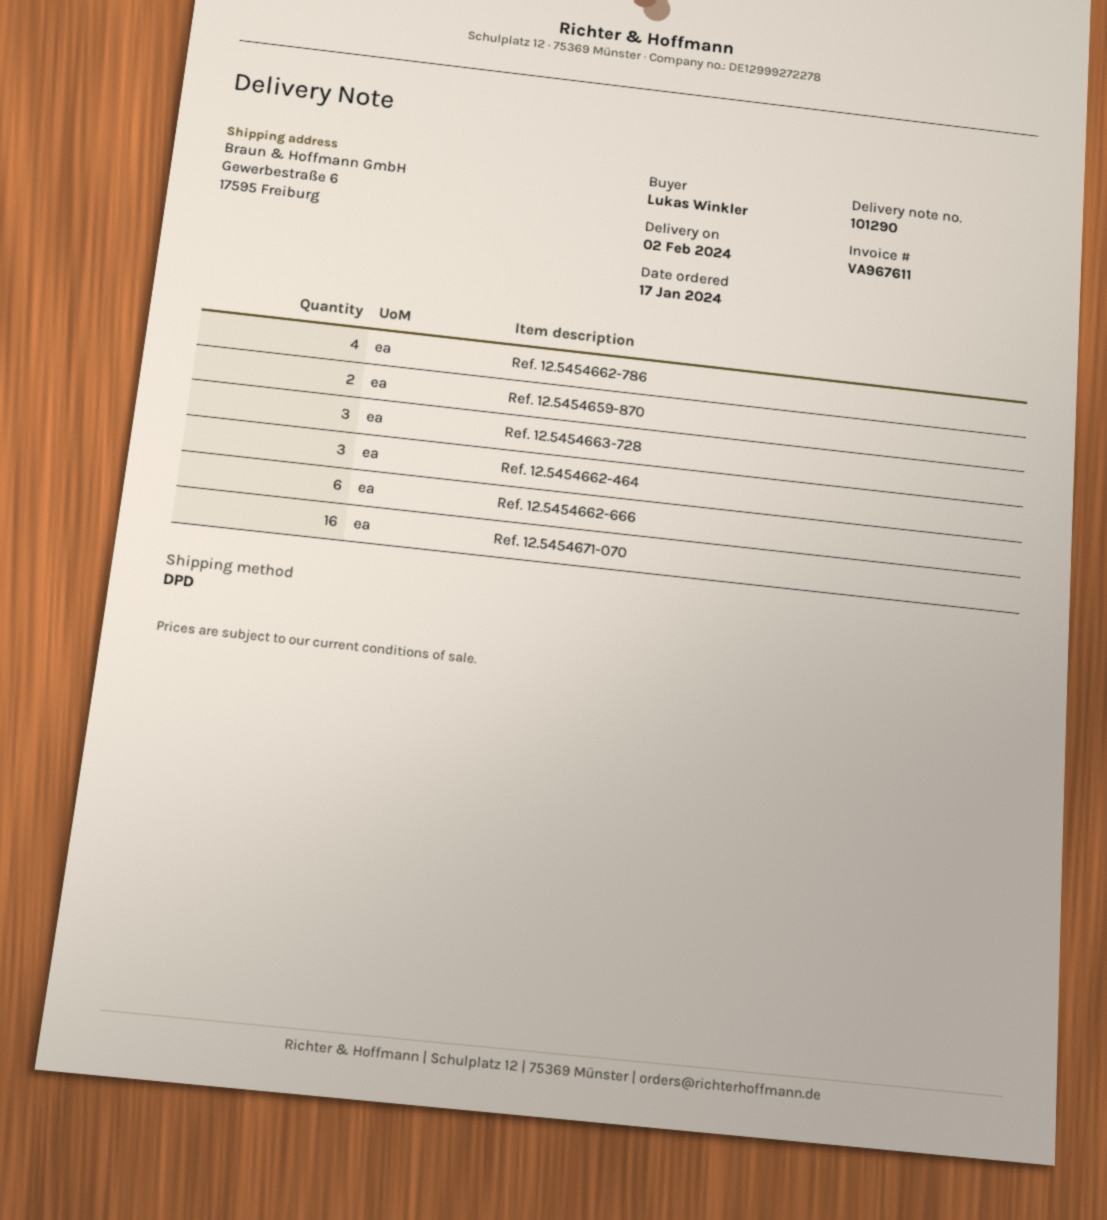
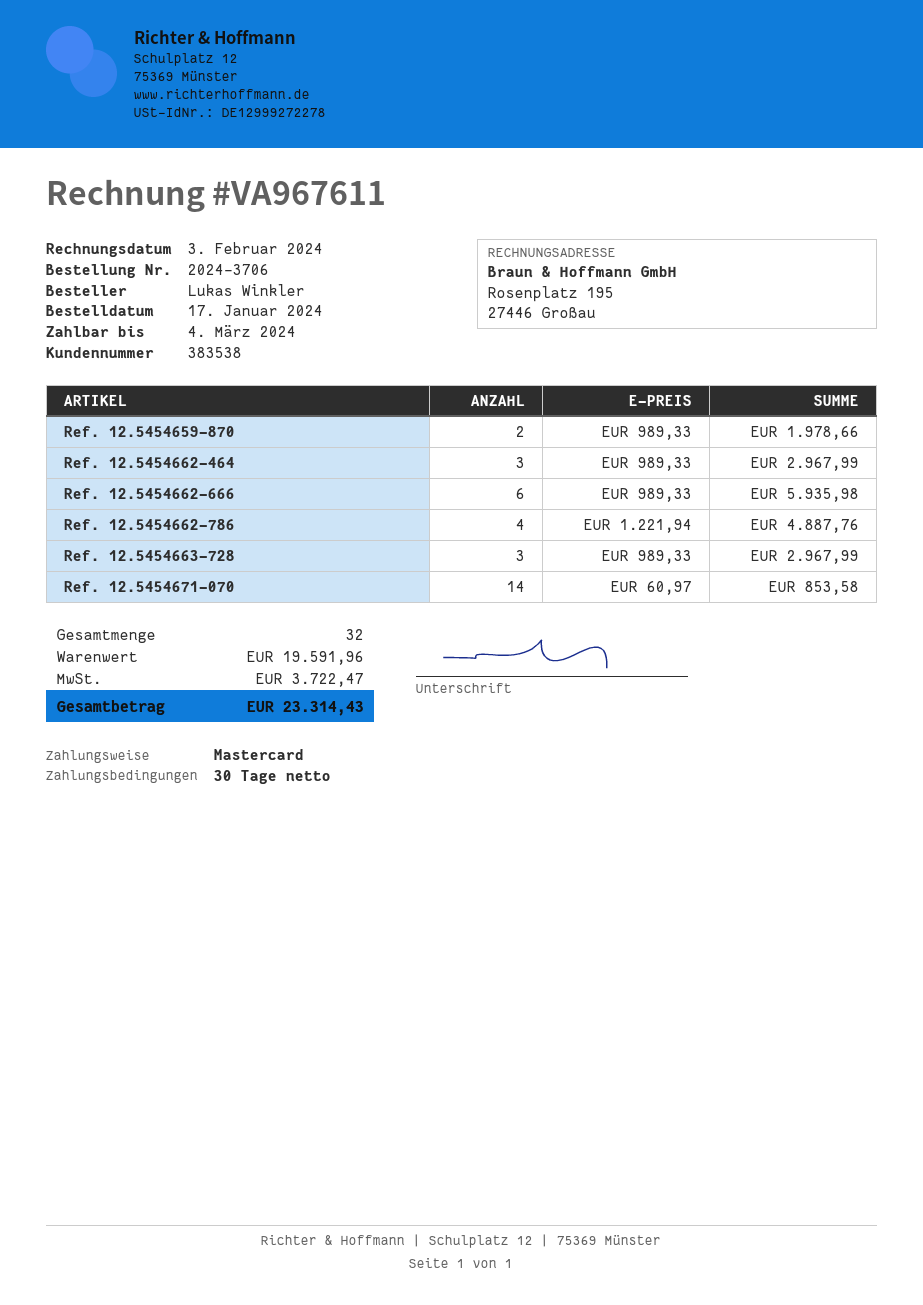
Ref. 12.5454671-070: 16 -> 14

